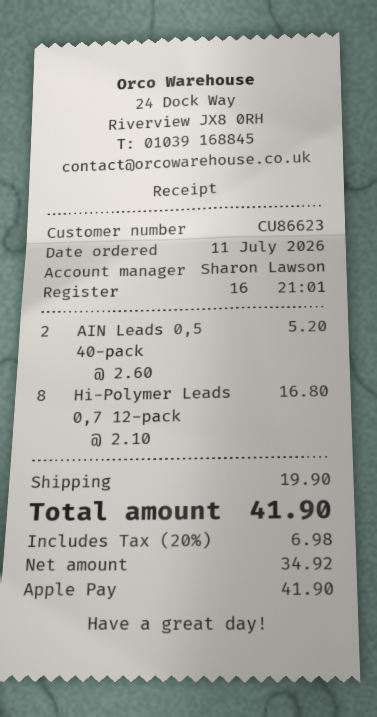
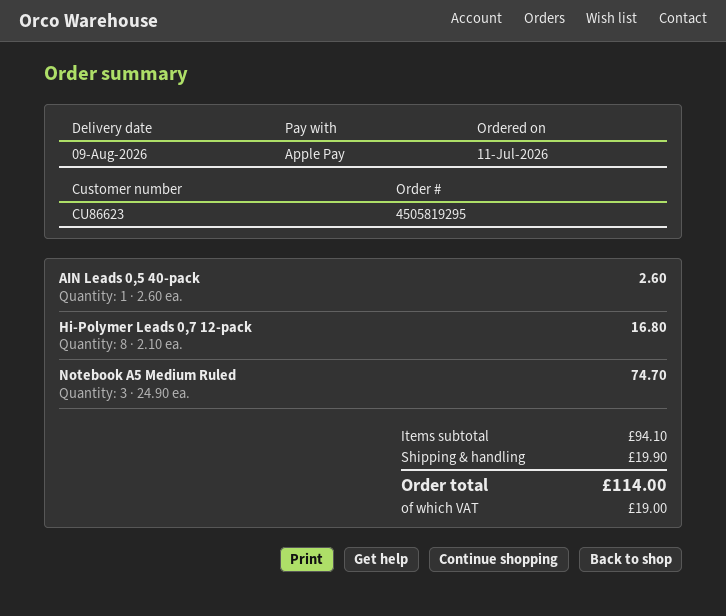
AIN Leads 0,5 40-pack: 2 x 2.60 = 5.20 -> 1 x 2.60 = 2.60
Notebook A5 Medium Ruled: none -> 3 x 24.90 = 74.70
tax: 6.98 -> 19.00
total: 41.90 -> 114.00

